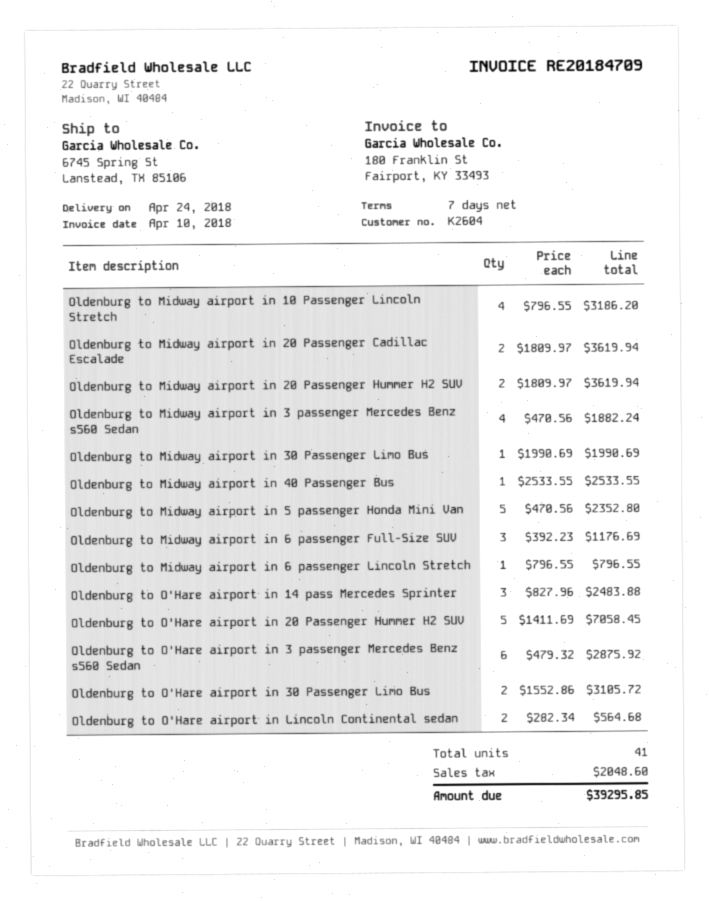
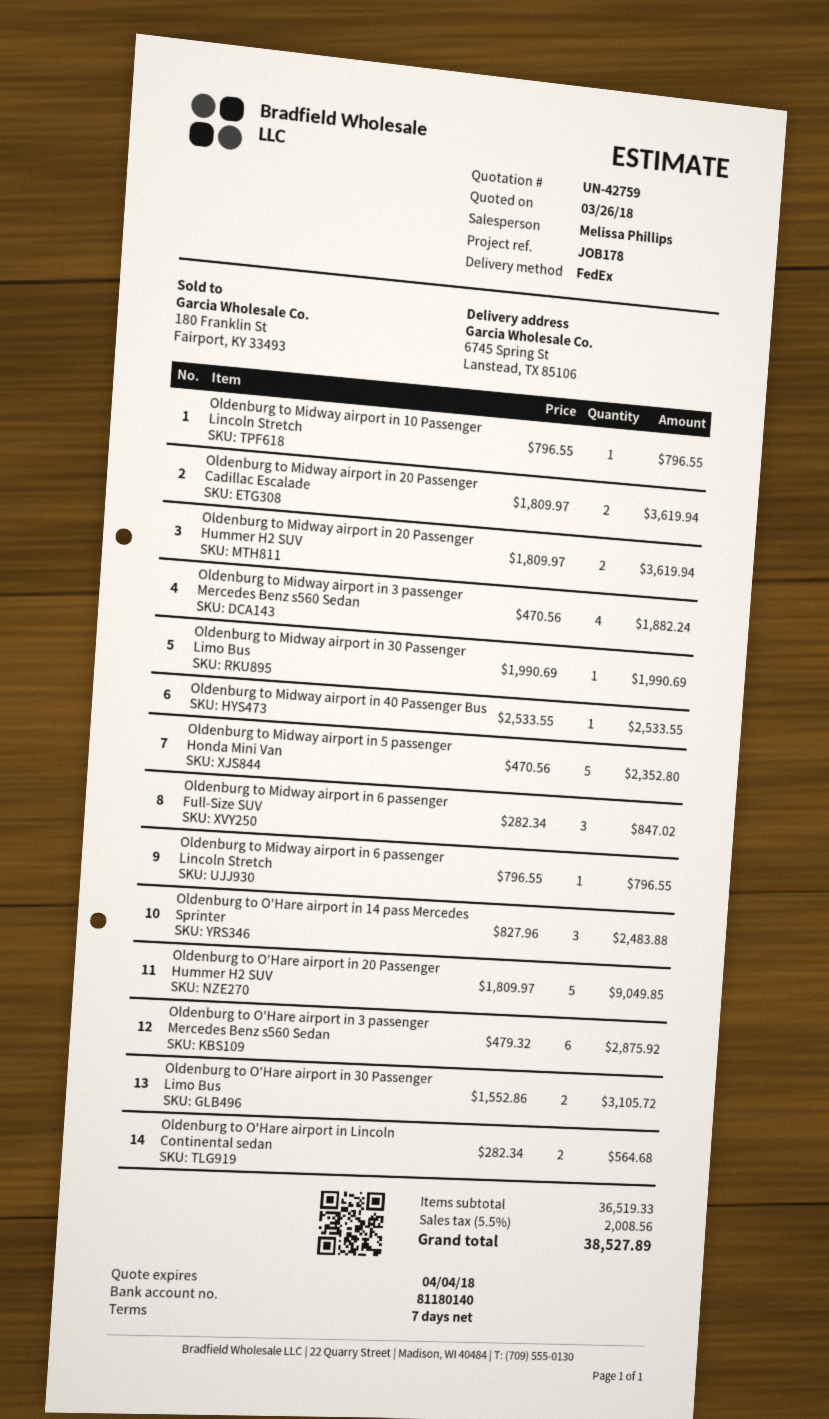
Oldenburg to Midway airport in 10 Passenger Lincoln Stretch: 4 x 796.55 = 3186.20 -> 1 x 796.55 = 796.55
Oldenburg to Midway airport in 6 passenger Full-Size SUV: 3 x 392.23 = 1176.69 -> 3 x 282.34 = 847.02
Oldenburg to O'Hare airport in 20 Passenger Hummer H2 SUV: 5 x 1411.69 = 7058.45 -> 5 x 1809.97 = 9049.85
tax: 2048.60 -> 2008.56
total: 39295.85 -> 38527.89

